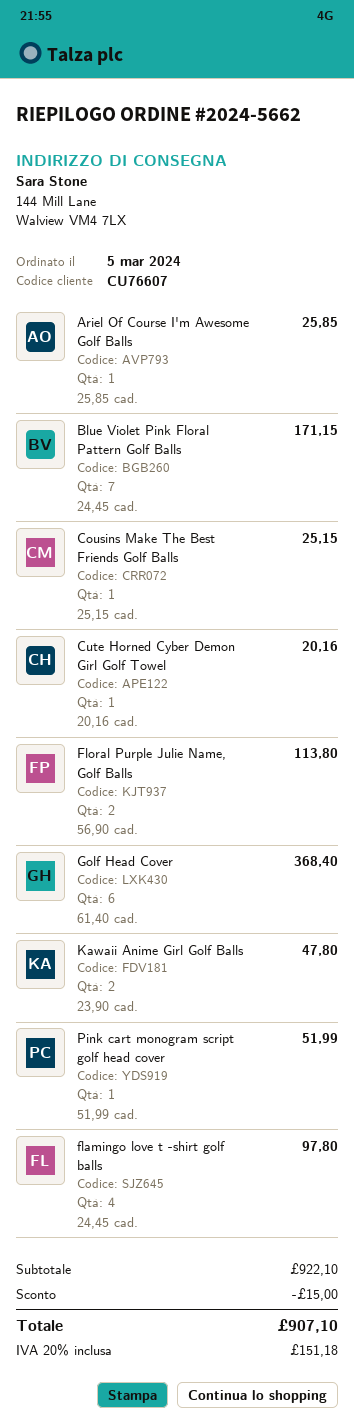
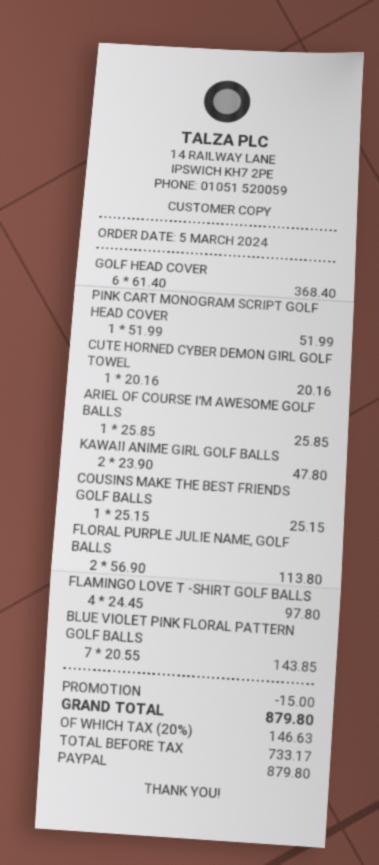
Blue Violet Pink Floral Pattern Golf Balls: 7 x 24.45 = 171.15 -> 7 x 20.55 = 143.85
tax: 20% = 151.18 -> 20% = 146.63
total: 907.10 -> 879.80

